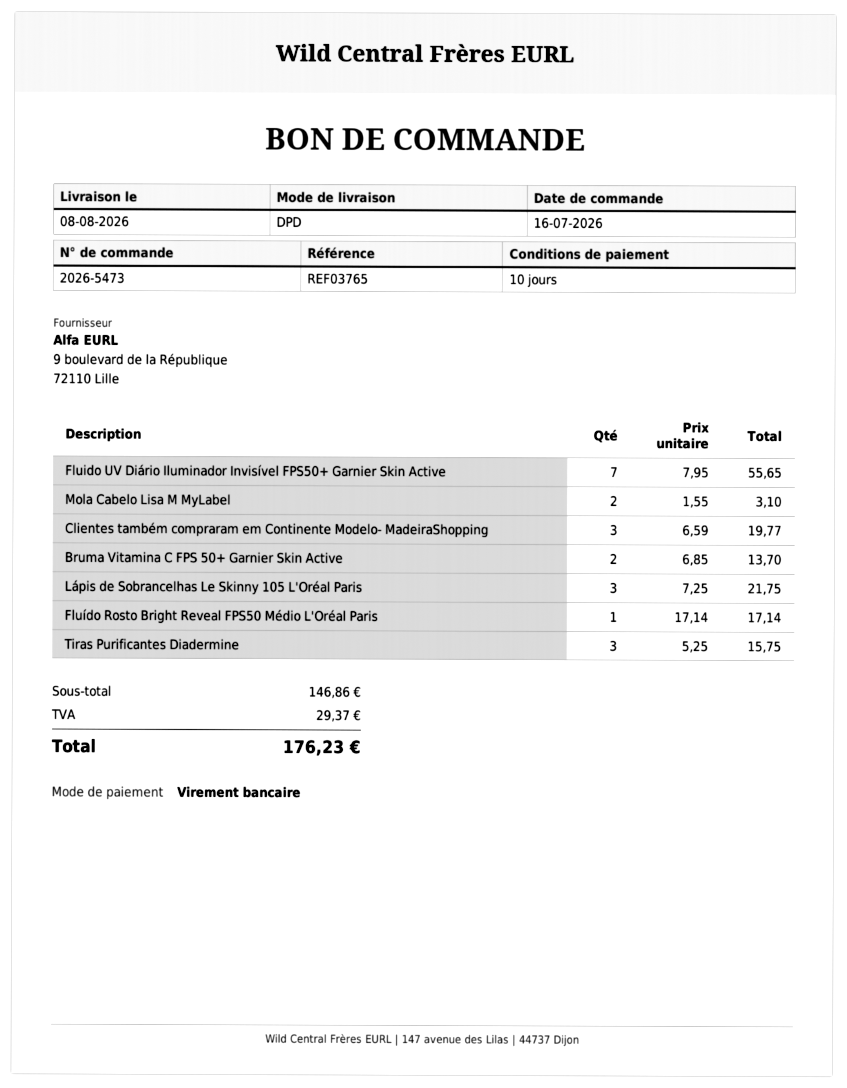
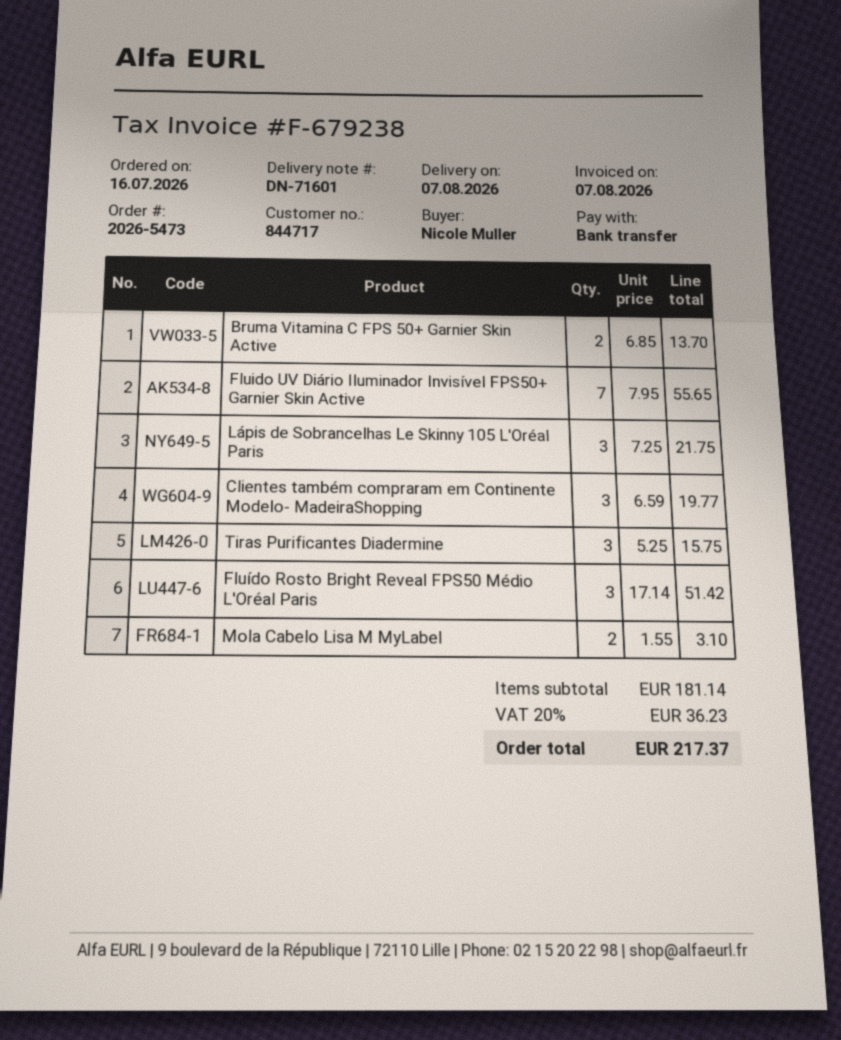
delivery date: 2026-08-08 -> 2026-08-07
Fluído Rosto Bright Reveal FPS50 Médio L'Oréal Paris: 1 x 17.14 = 17.14 -> 3 x 17.14 = 51.42
subtotal: 146.86 -> 181.14
tax: 29.37 -> 36.23
total: 176.23 -> 217.37

